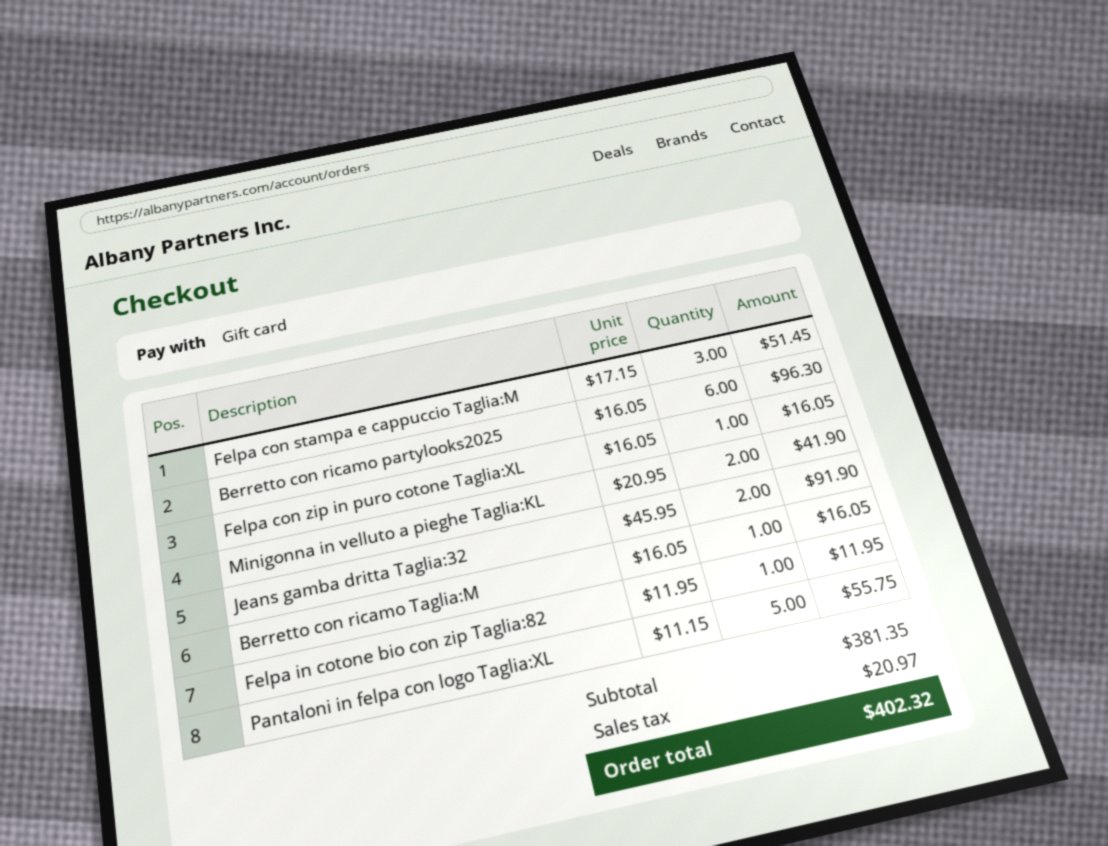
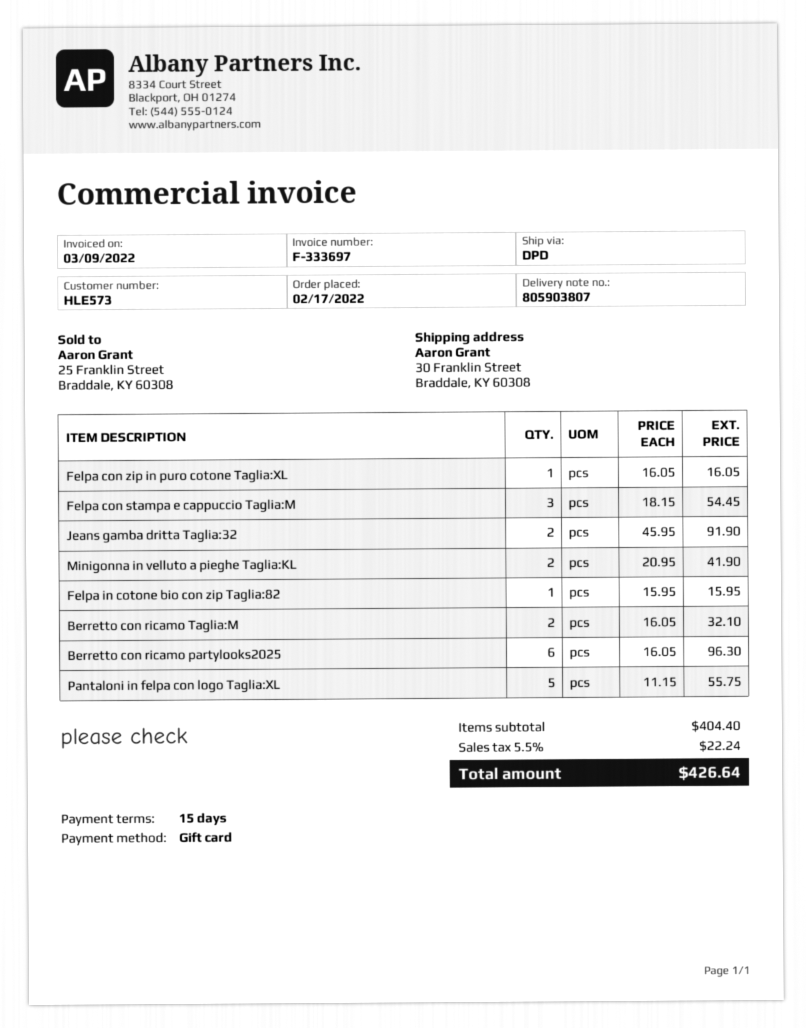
Felpa con stampa e cappuccio Taglia:M: 3 x 17.15 = 51.45 -> 3 x 18.15 = 54.45
Berretto con ricamo Taglia:M: 1 x 16.05 = 16.05 -> 2 x 16.05 = 32.10
Felpa in cotone bio con zip Taglia:82: 1 x 11.95 = 11.95 -> 1 x 15.95 = 15.95
subtotal: 381.35 -> 404.40
tax: 20.97 -> 22.24
total: 402.32 -> 426.64

